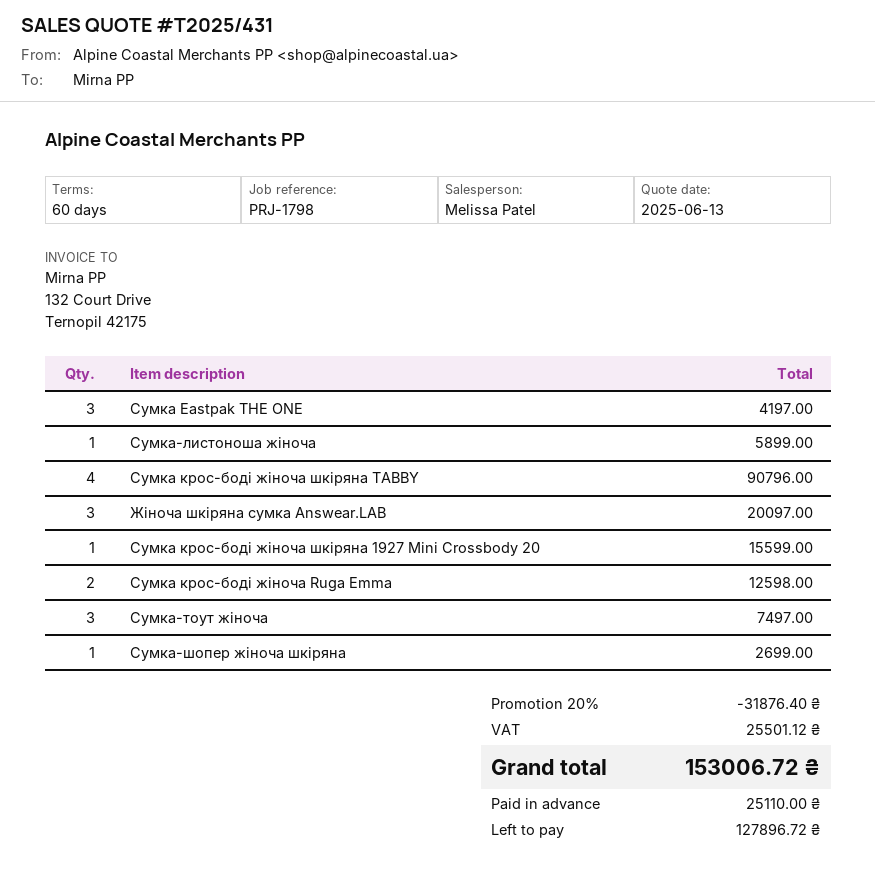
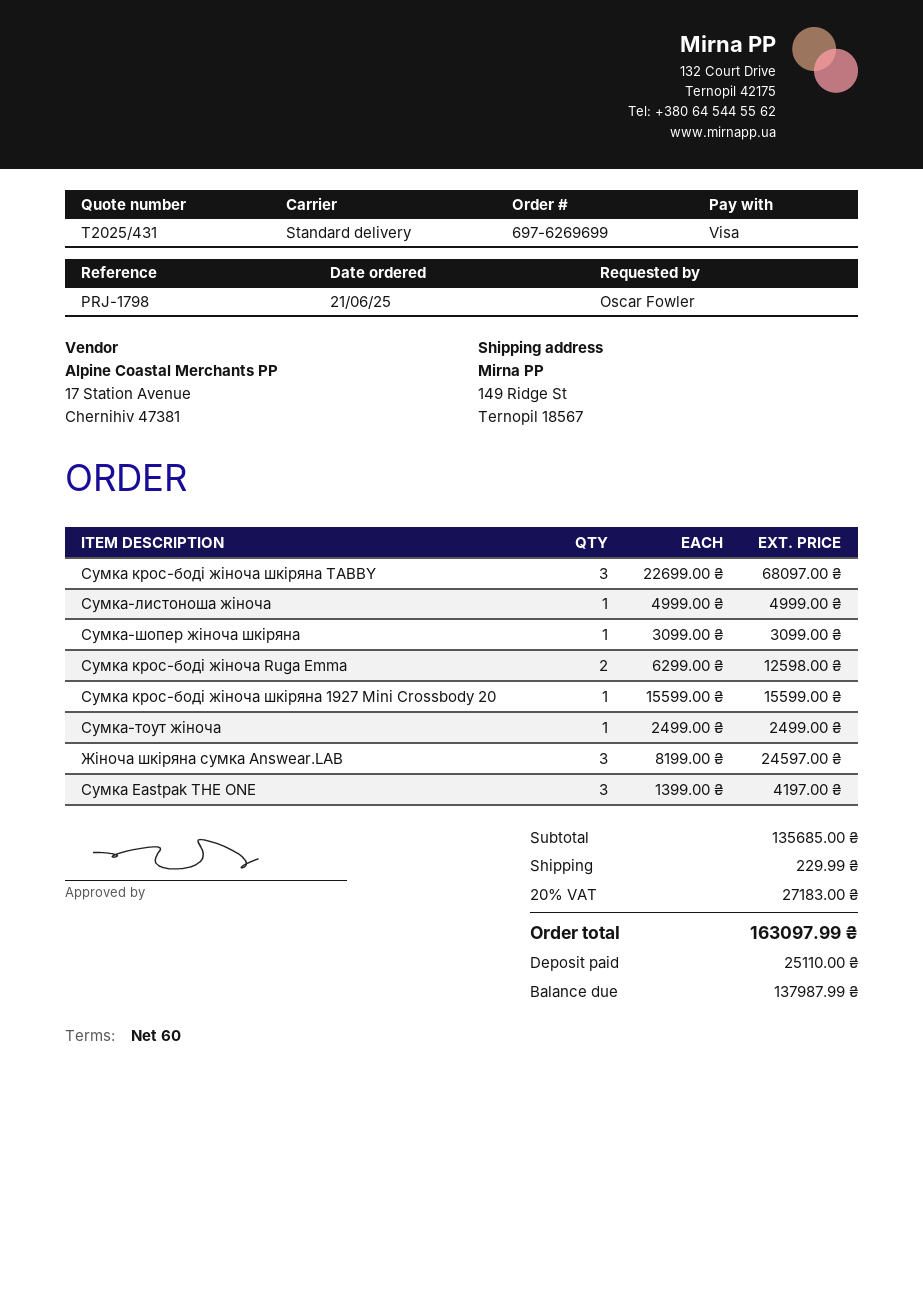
Сумка-листоноша жіноча: 1 for 5899.00 -> 1 for 4999.00
Сумка крос-боді жіноча шкіряна TABBY: 4 for 90796.00 -> 3 for 68097.00
Жіноча шкіряна сумка Answear.LAB: 3 for 20097.00 -> 3 for 24597.00
Сумка-тоут жіноча: 3 for 7497.00 -> 1 for 2499.00
Сумка-шопер жіноча шкіряна: 1 for 2699.00 -> 1 for 3099.00
discount: 20% = 31876.40 -> none
shipping: none -> 229.99
tax: 25501.12 -> 27183.00
total: 153006.72 -> 163097.99
balance: 127896.72 -> 137987.99

